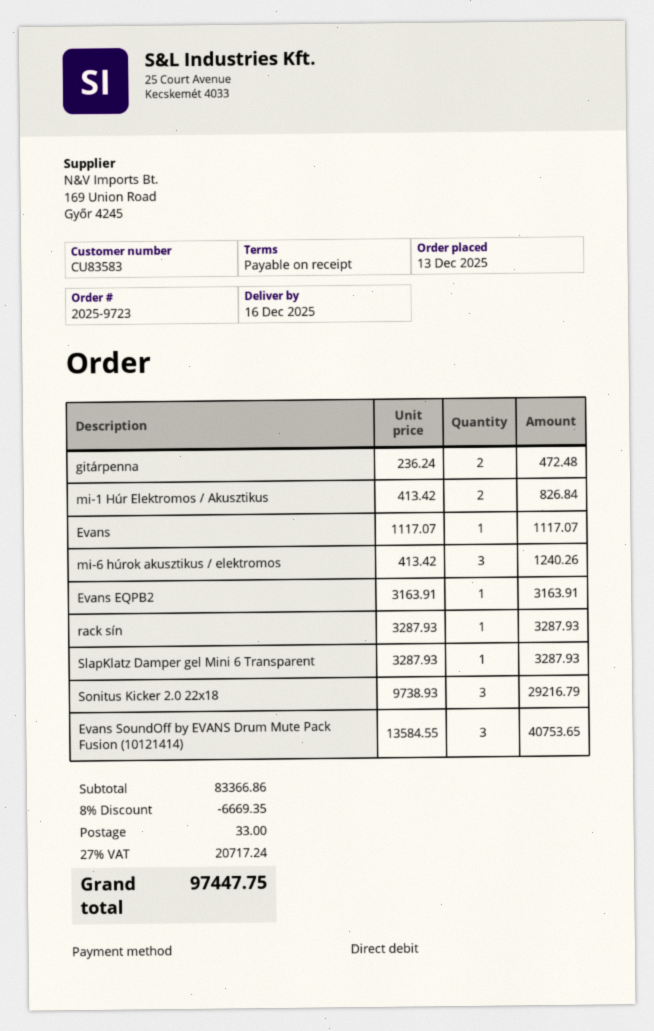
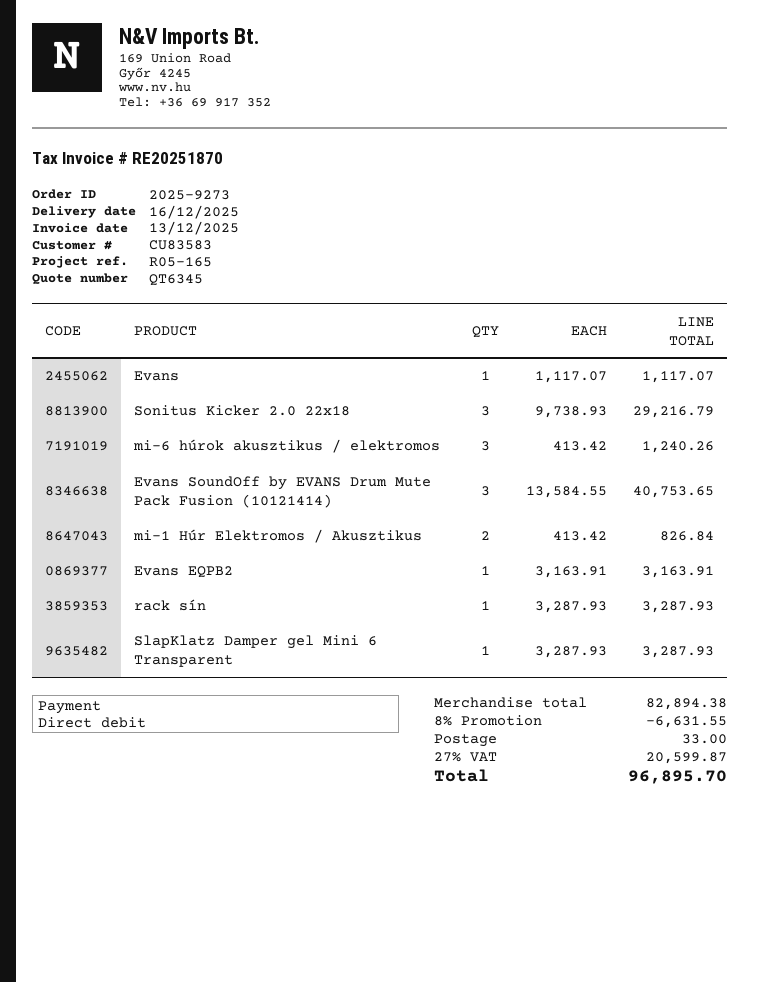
order number: 2025-9723 -> 2025-9273
gitárpenna: 2 x 236.24 = 472.48 -> none
subtotal: 83366.86 -> 82894.38
discount: 8% = 6669.35 -> 8% = 6631.55
tax: 27% = 20717.24 -> 27% = 20599.87
total: 97447.75 -> 96895.70

